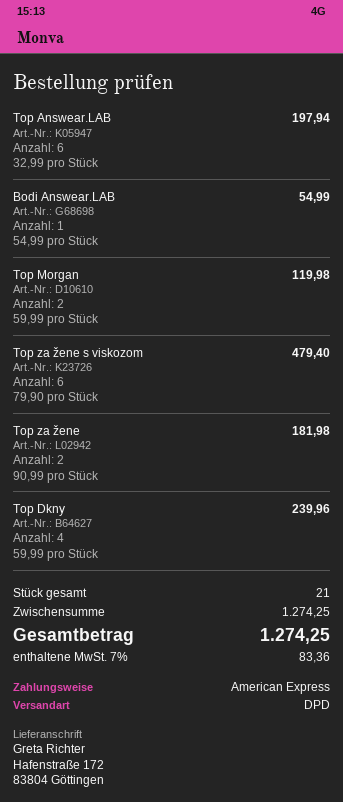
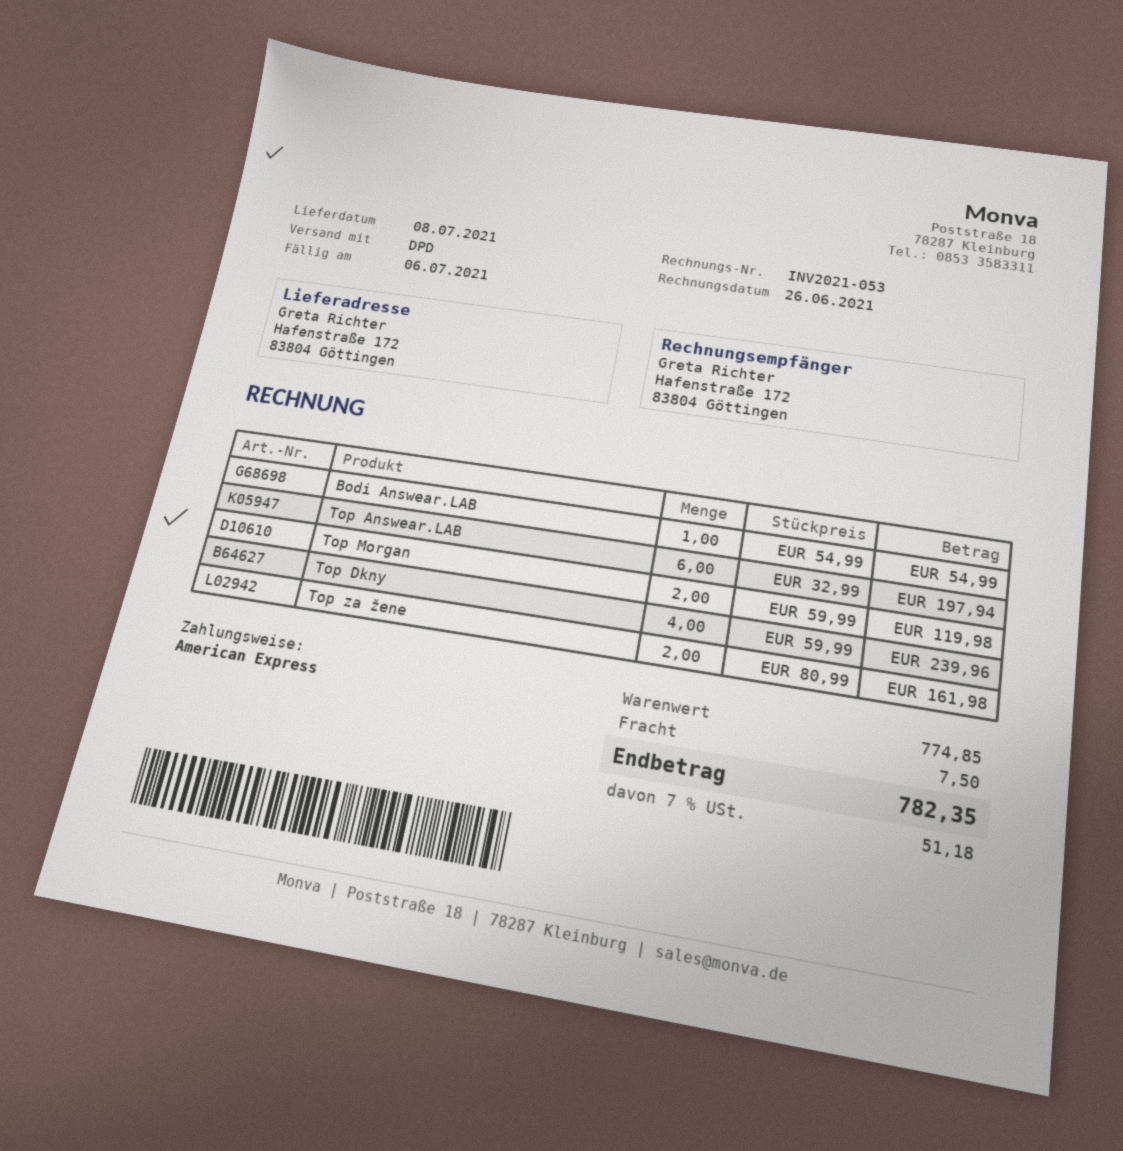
Top za žene s viskozom: 6 x 79.90 = 479.40 -> none
Top za žene: 2 x 90.99 = 181.98 -> 2 x 80.99 = 161.98
subtotal: 1274.25 -> 774.85
shipping: none -> 7.50
tax: 7% = 83.36 -> 7% = 51.18
total: 1274.25 -> 782.35

